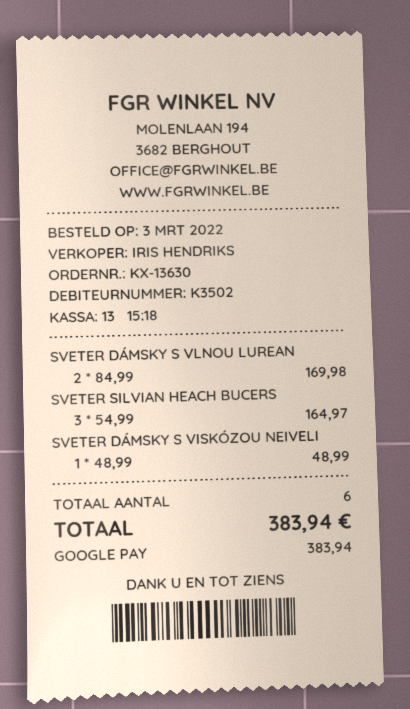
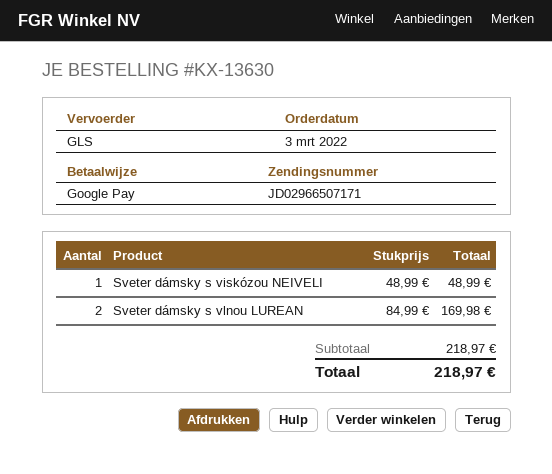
SVETER SILVIAN HEACH BUCERS: 3 x 54.99 = 164.97 -> none
total: 383.94 -> 218.97

